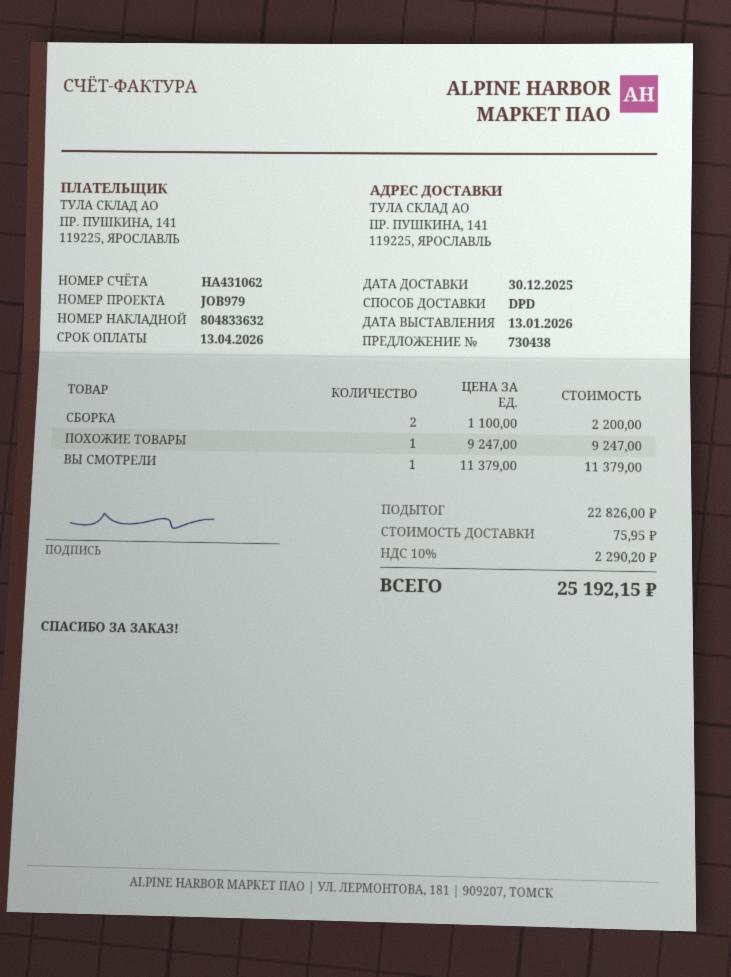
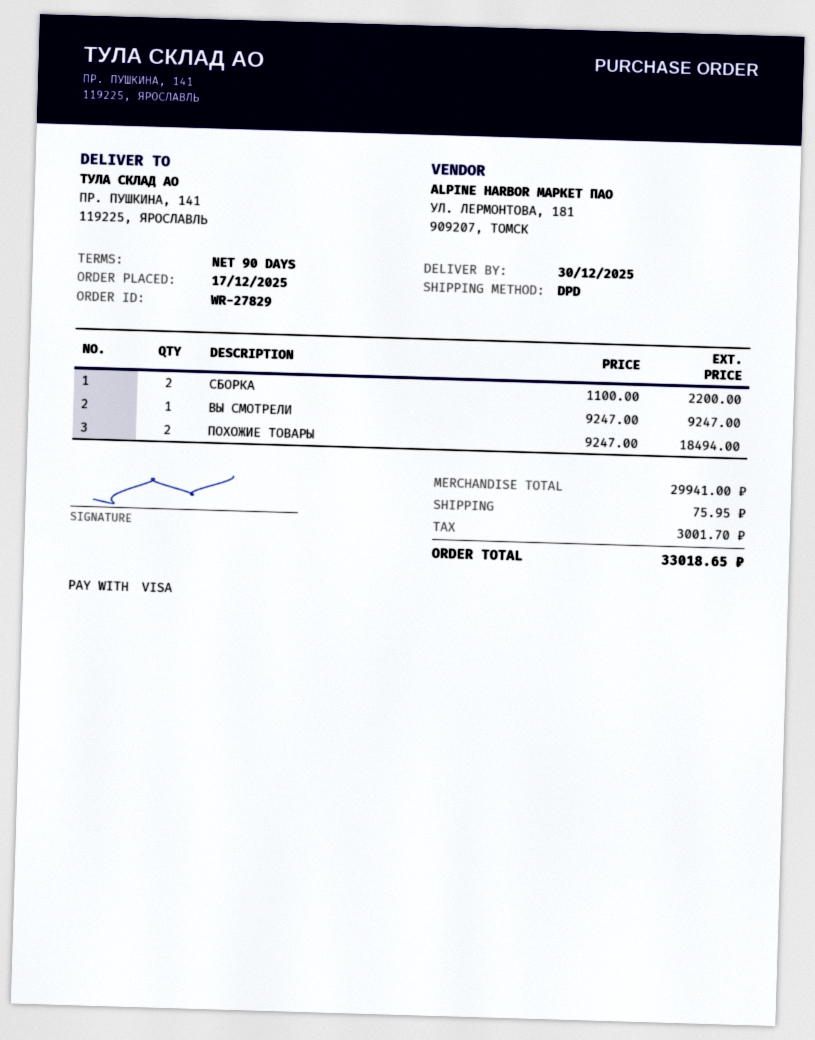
ПОХОЖИЕ ТОВАРЫ: 1 x 9247.00 = 9247.00 -> 2 x 9247.00 = 18494.00
ВЫ СМОТРЕЛИ: 1 x 11379.00 = 11379.00 -> 1 x 9247.00 = 9247.00
subtotal: 22826.00 -> 29941.00
tax: 2290.20 -> 3001.70
total: 25192.15 -> 33018.65

